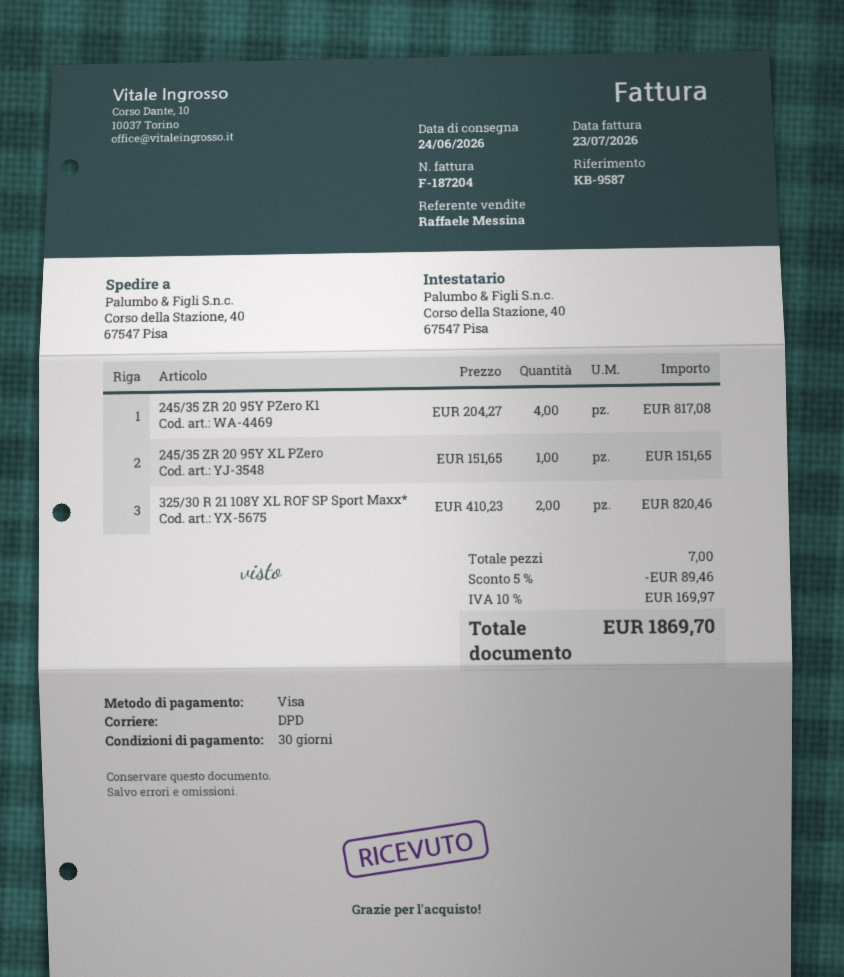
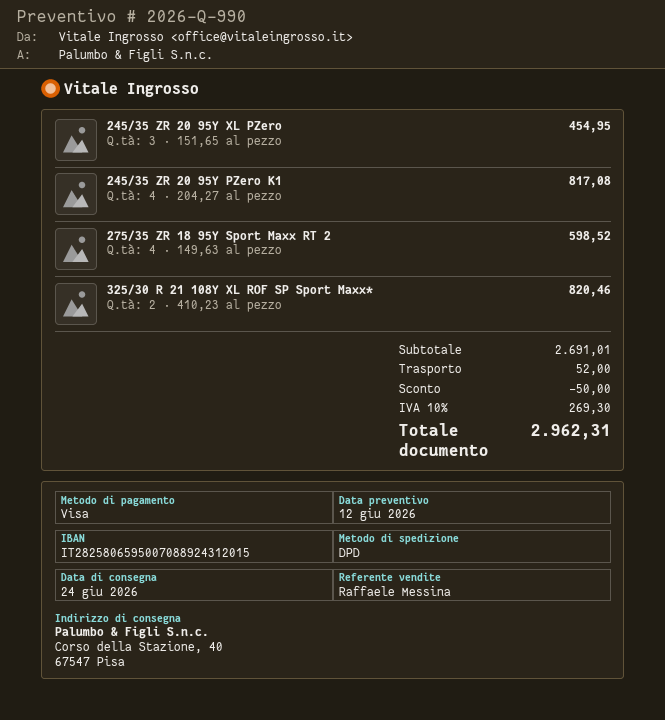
245/35 ZR 20 95Y XL PZero: 1 x 151.65 = 151.65 -> 3 x 151.65 = 454.95
275/35 ZR 18 95Y Sport Maxx RT 2: none -> 4 x 149.63 = 598.52
discount: 89.46 -> 50.00
shipping: none -> 52.00
tax: 10% = 169.97 -> 10% = 269.30
total: 1869.70 -> 2962.31

